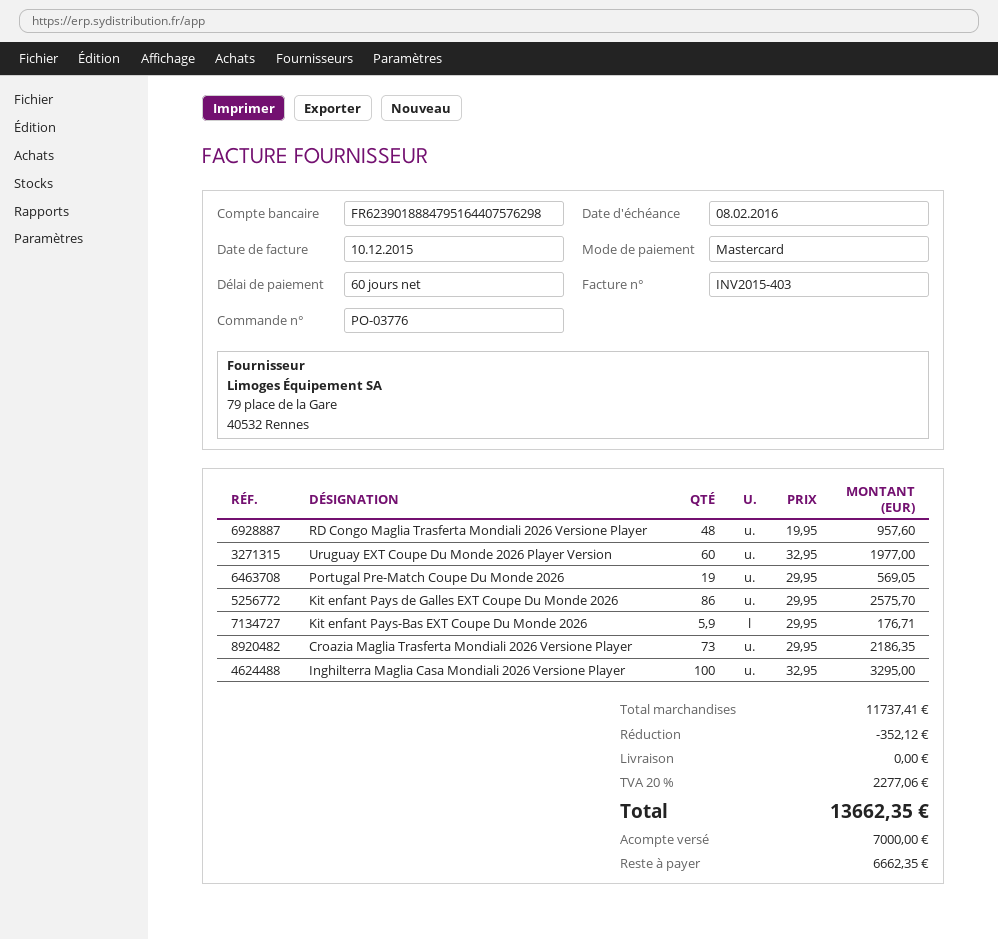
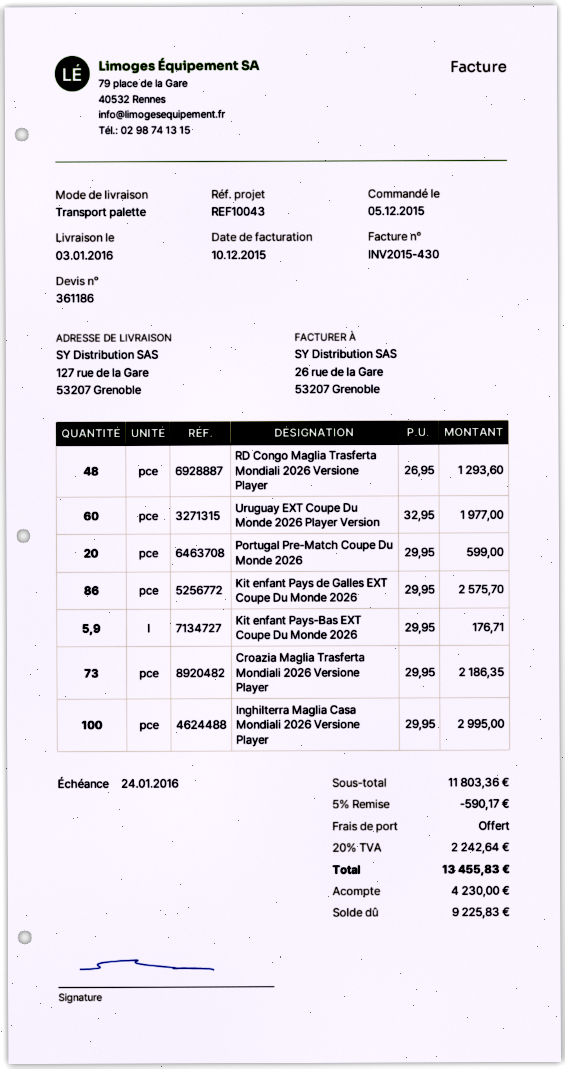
invoice number: INV2015-403 -> INV2015-430
due date: 2016-02-08 -> 2016-01-24
RD Congo Maglia Trasferta Mondiali 2026 Versione Player: 48 x 19.95 = 957.60 -> 48 x 26.95 = 1293.60
Portugal Pre-Match Coupe Du Monde 2026: 19 x 29.95 = 569.05 -> 20 x 29.95 = 599.00
Inghilterra Maglia Casa Mondiali 2026 Versione Player: 100 x 32.95 = 3295.00 -> 100 x 29.95 = 2995.00
subtotal: 11737.41 -> 11803.36
discount: 352.12 -> 590.17
tax: 20% = 2277.06 -> 20% = 2242.64
total: 13662.35 -> 13455.83
deposit: 7000.00 -> 4230.00
balance: 6662.35 -> 9225.83

